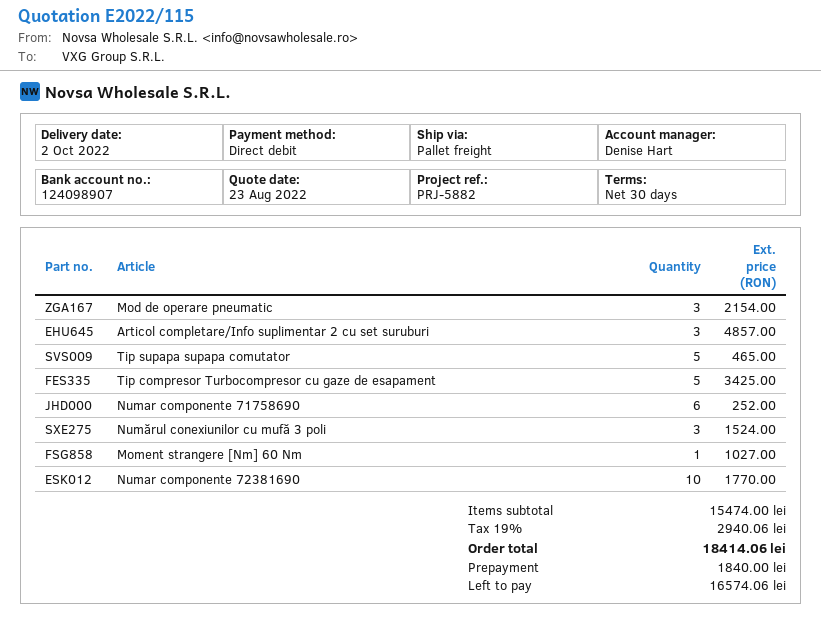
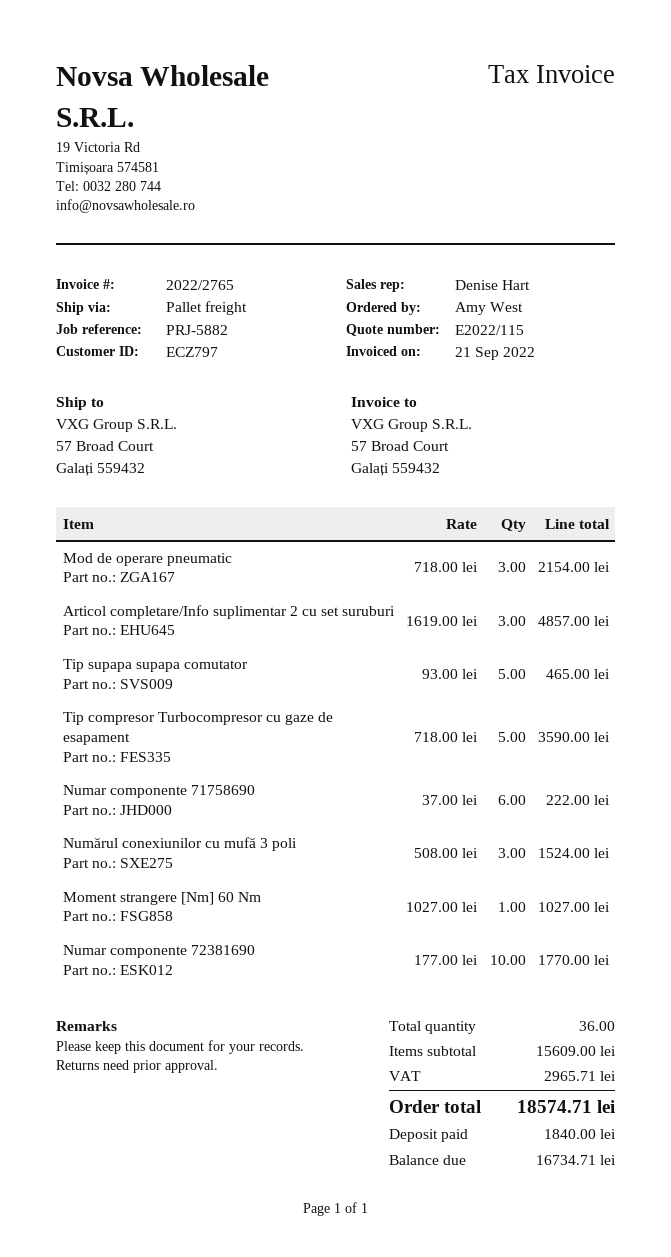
Tip compresor Turbocompresor cu gaze de esapament: 5 for 3425.00 -> 5 for 3590.00
Numar componente 71758690: 6 for 252.00 -> 6 for 222.00
subtotal: 15474.00 -> 15609.00
tax: 2940.06 -> 2965.71
total: 18414.06 -> 18574.71
balance: 16574.06 -> 16734.71

